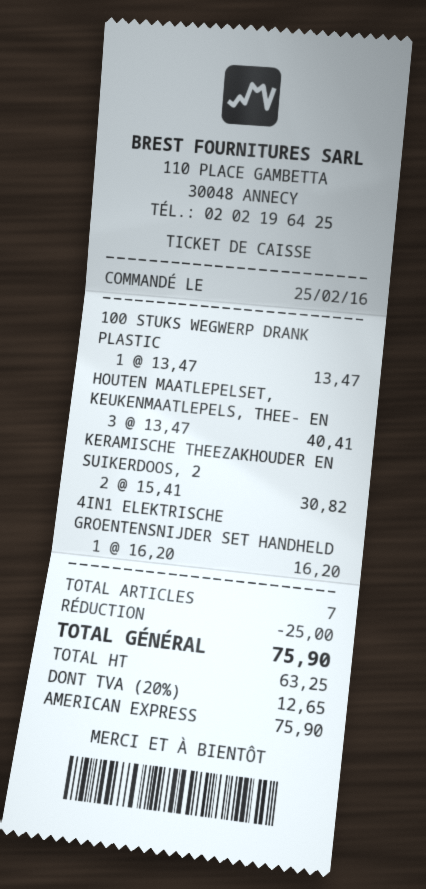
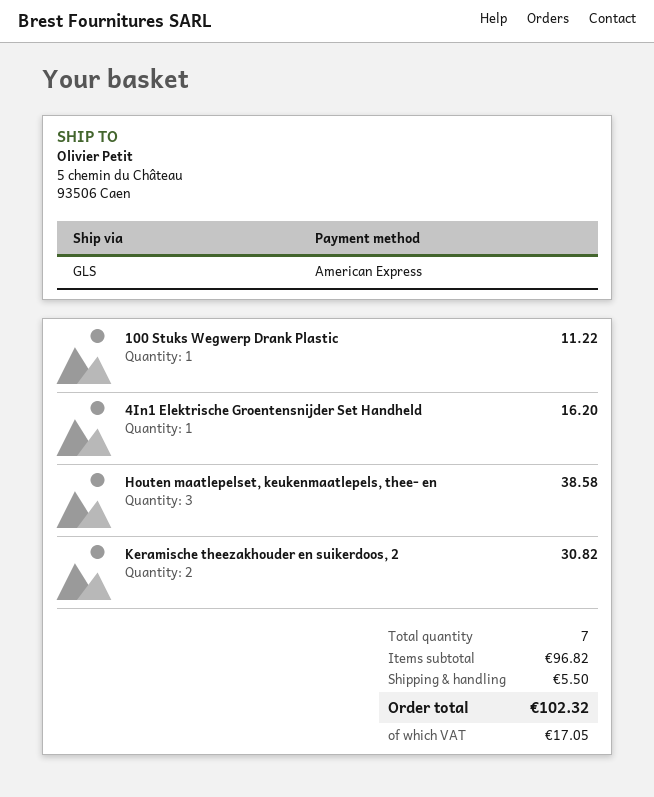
100 STUKS WEGWERP DRANK PLASTIC: 1 for 13.47 -> 1 for 11.22
HOUTEN MAATLEPELSET, KEUKENMAATLEPELS, THEE- EN: 3 for 40.41 -> 3 for 38.58
discount: 25.00 -> none
shipping: none -> 5.50
tax: 12.65 -> 17.05
total: 75.90 -> 102.32

